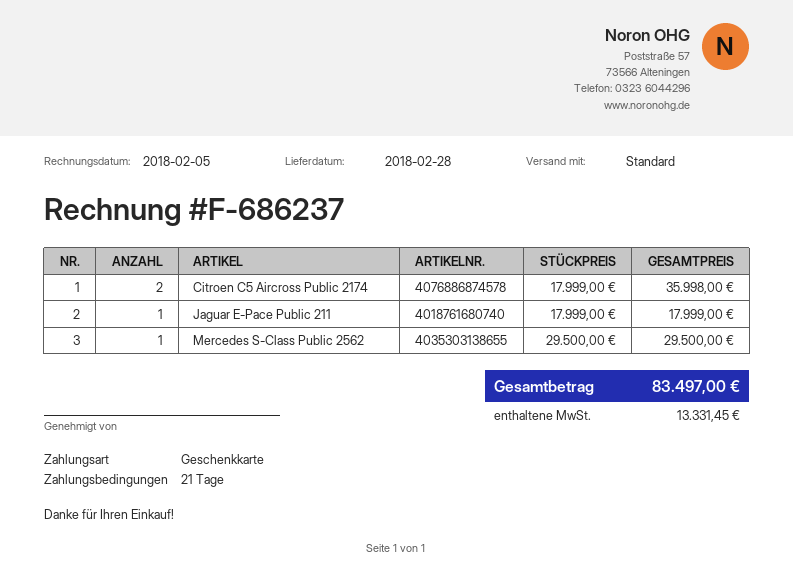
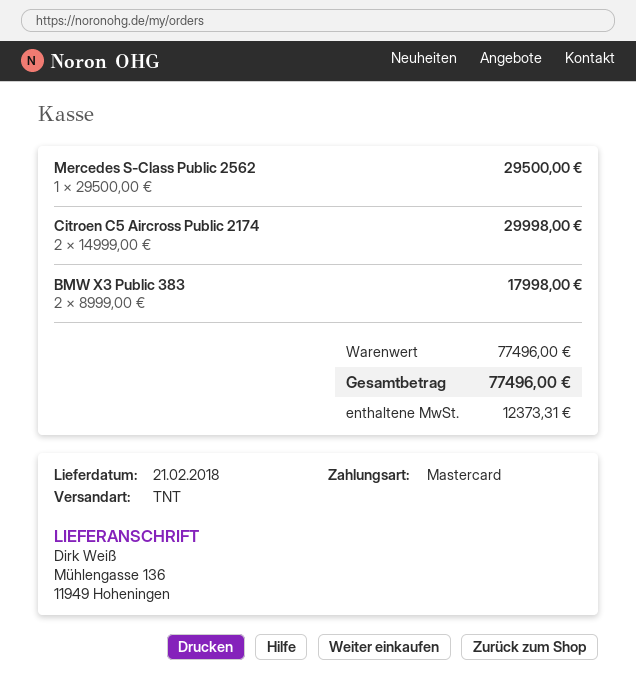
delivery date: 2018-02-28 -> 2018-02-21
payment method: gift card -> Mastercard
shipping method: standard -> TNT
Citroen C5 Aircross Public 2174: 2 x 17999.00 = 35998.00 -> 2 x 14999.00 = 29998.00
Jaguar E-Pace Public 211: 1 x 17999.00 = 17999.00 -> none
BMW X3 Public 383: none -> 2 x 8999.00 = 17998.00
tax: 13331.45 -> 12373.31
total: 83497.00 -> 77496.00

